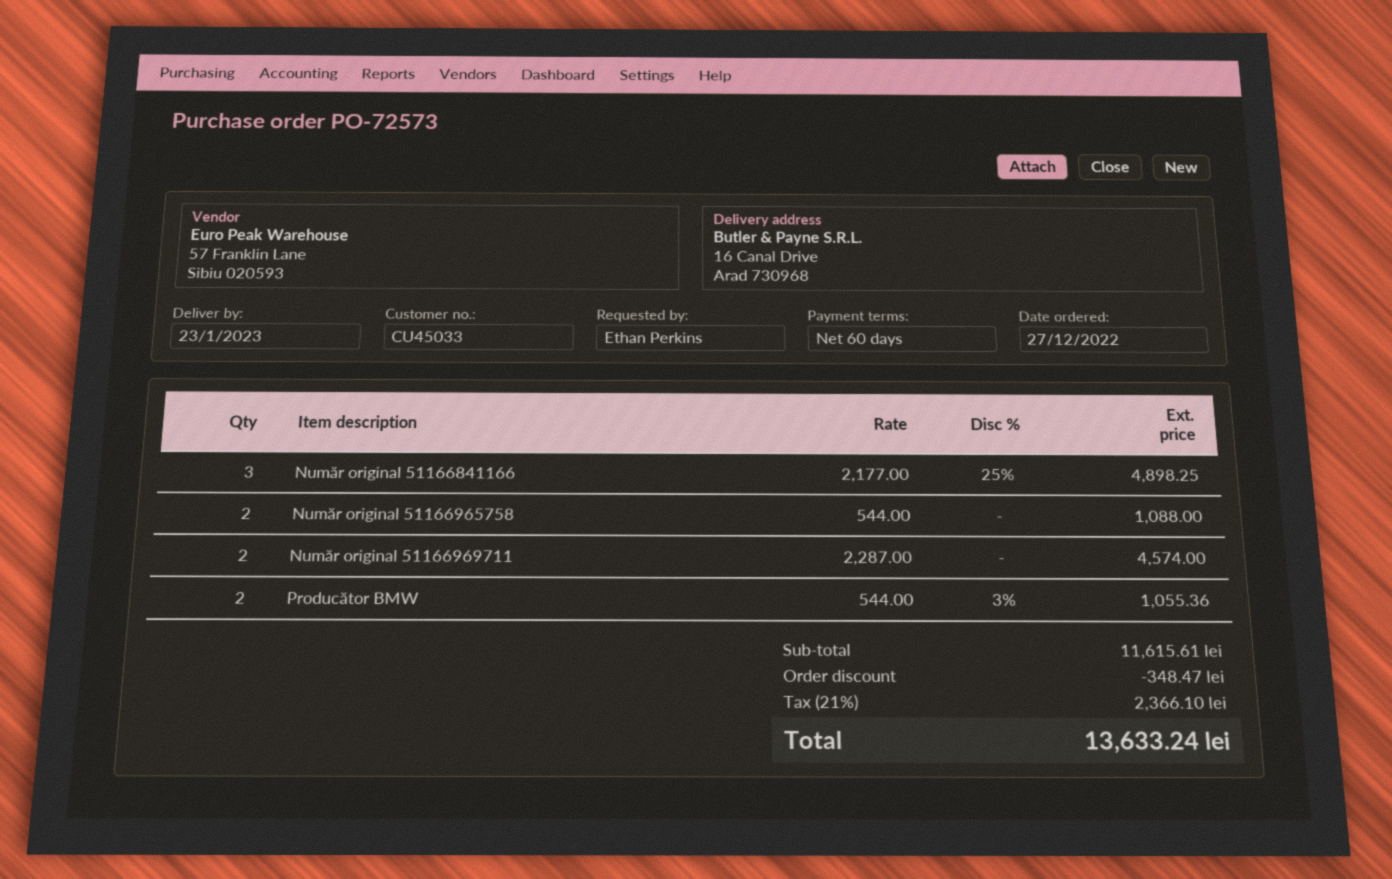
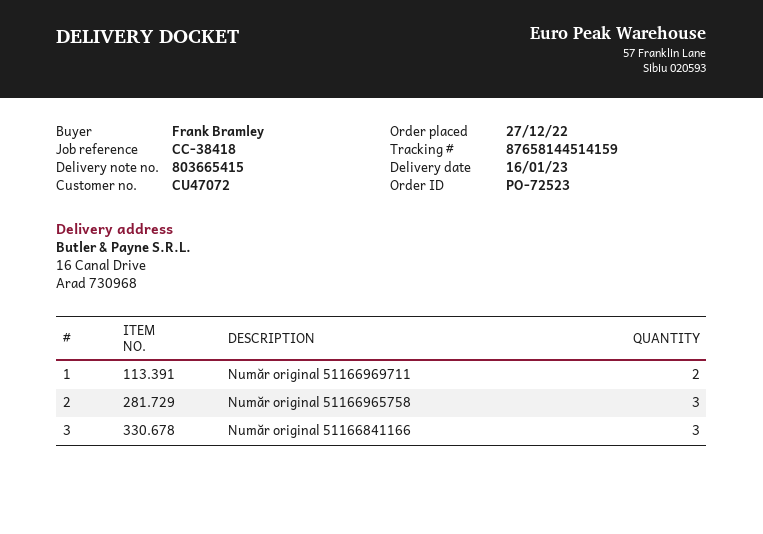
order number: PO-72573 -> PO-72523
delivery date: 2023-01-23 -> 2023-01-16
customer number: CU45033 -> CU47072
ordered by: Ethan Perkins -> Frank Bramley
Număr original 51166965758: 2 -> 3
Producător BMW: 2 -> none

